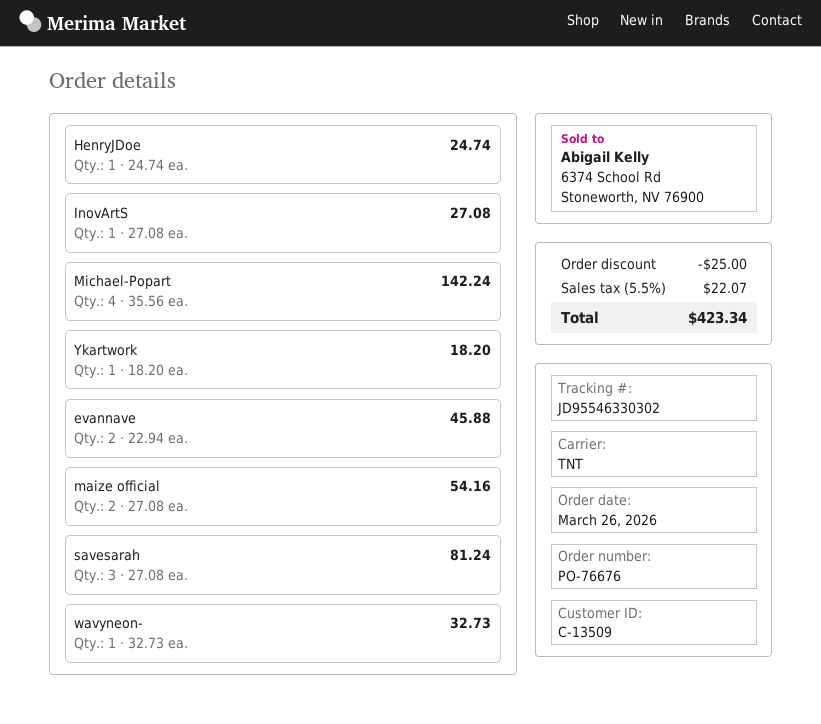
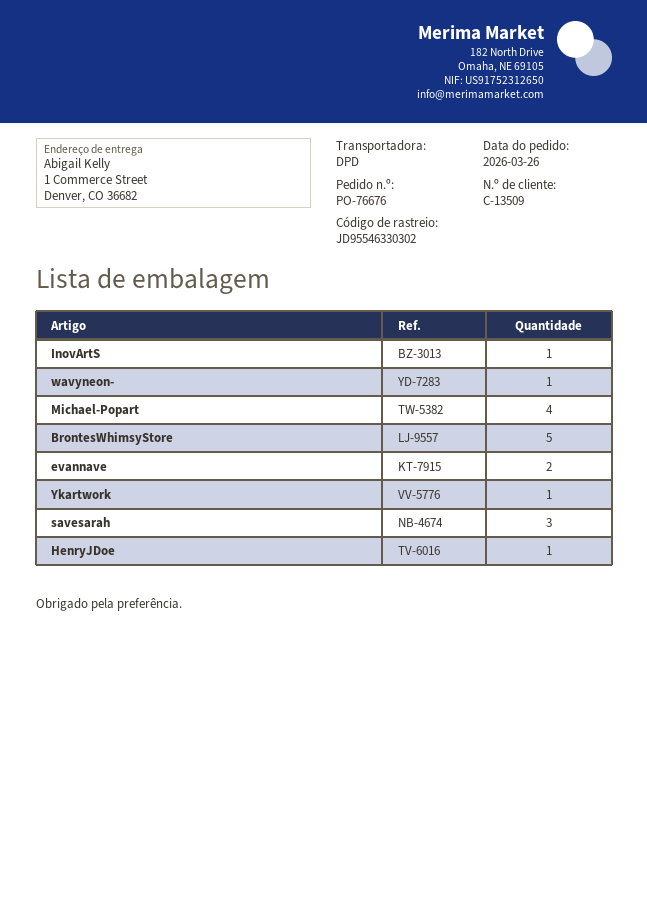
shipping method: TNT -> DPD
maize official: 2 -> none
BrontesWhimsyStore: none -> 5

